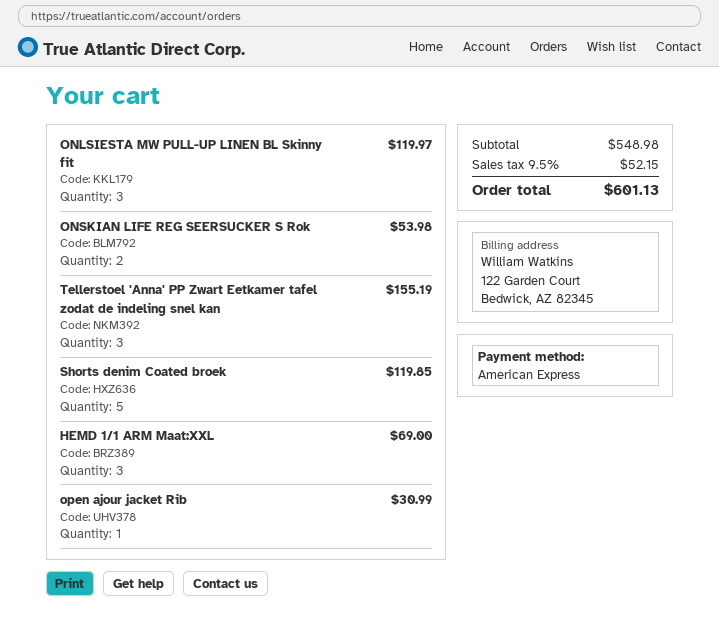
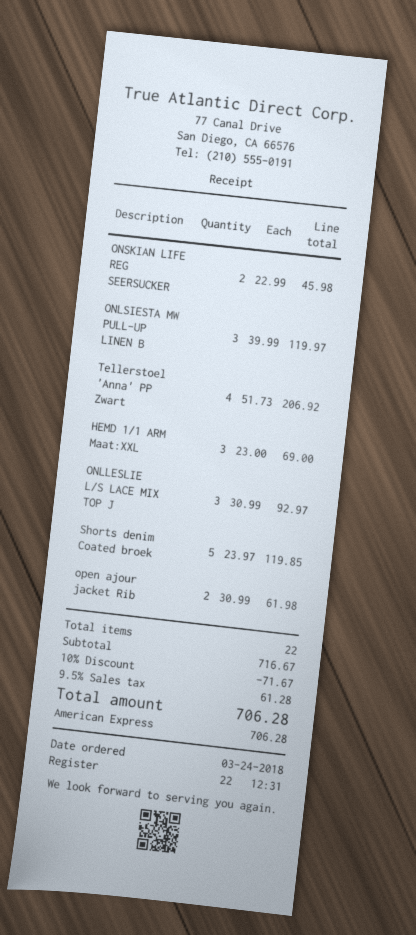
ONSKIAN LIFE REG SEERSUCKER S Rok: 2 for 53.98 -> 2 for 45.98
Tellerstoel 'Anna' PP Zwart Eetkamer tafel zodat de indeling snel kan: 3 for 155.19 -> 4 for 206.92
open ajour jacket Rib: 1 for 30.99 -> 2 for 61.98
ONLLESLIE L/S LACE MIX TOP J: none -> 3 for 92.97
subtotal: 548.98 -> 716.67
discount: none -> 10% = 71.67
tax: 9.5% = 52.15 -> 9.5% = 61.28
total: 601.13 -> 706.28

